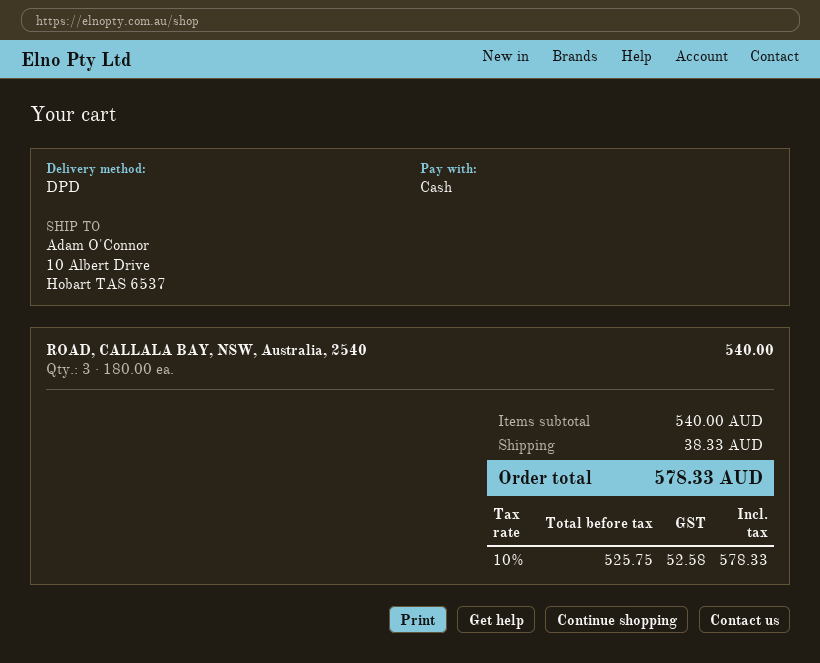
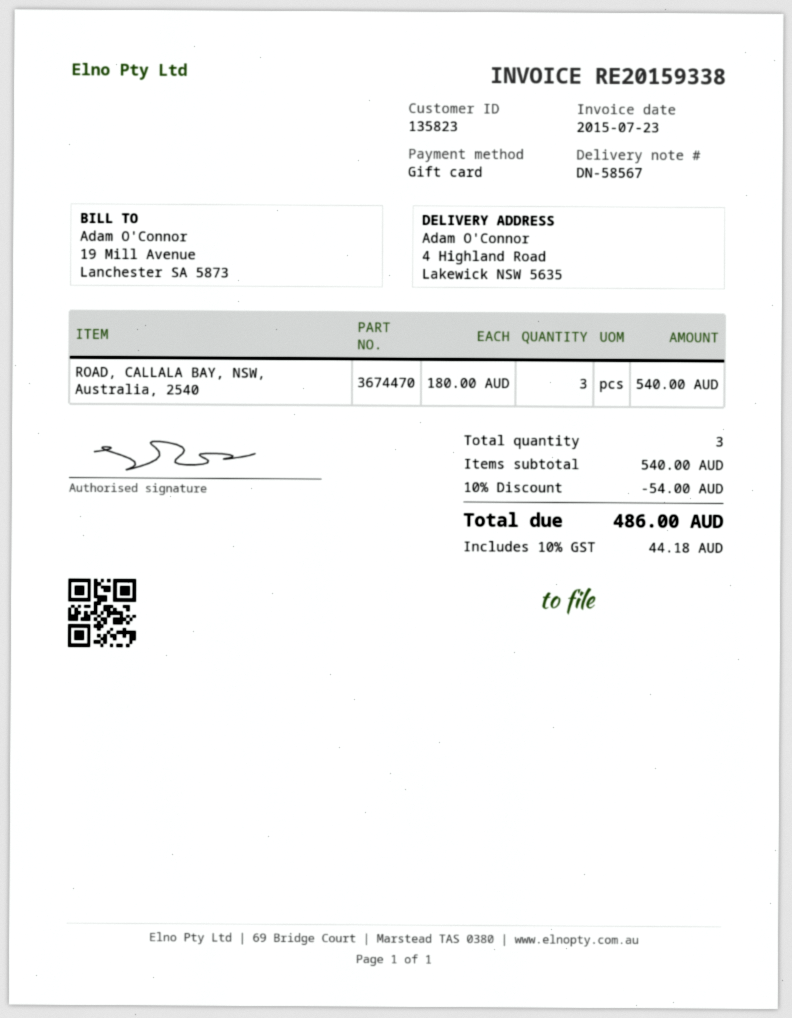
payment method: cash -> gift card
ship to: 10 Albert Drive, Hobart TAS 6537 -> 4 Highland Road, Lakewick NSW 5635
discount: none -> 10% = 54.00
shipping: 38.33 -> none
tax: 10% = 52.58 -> 10% = 44.18
total: 578.33 -> 486.00

